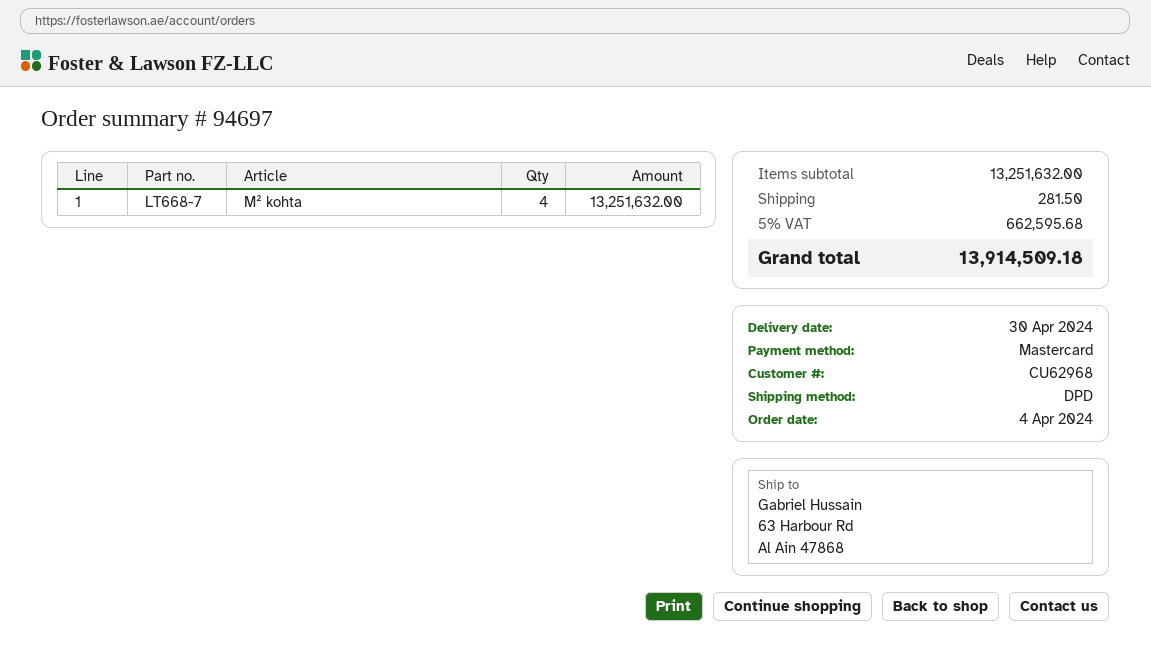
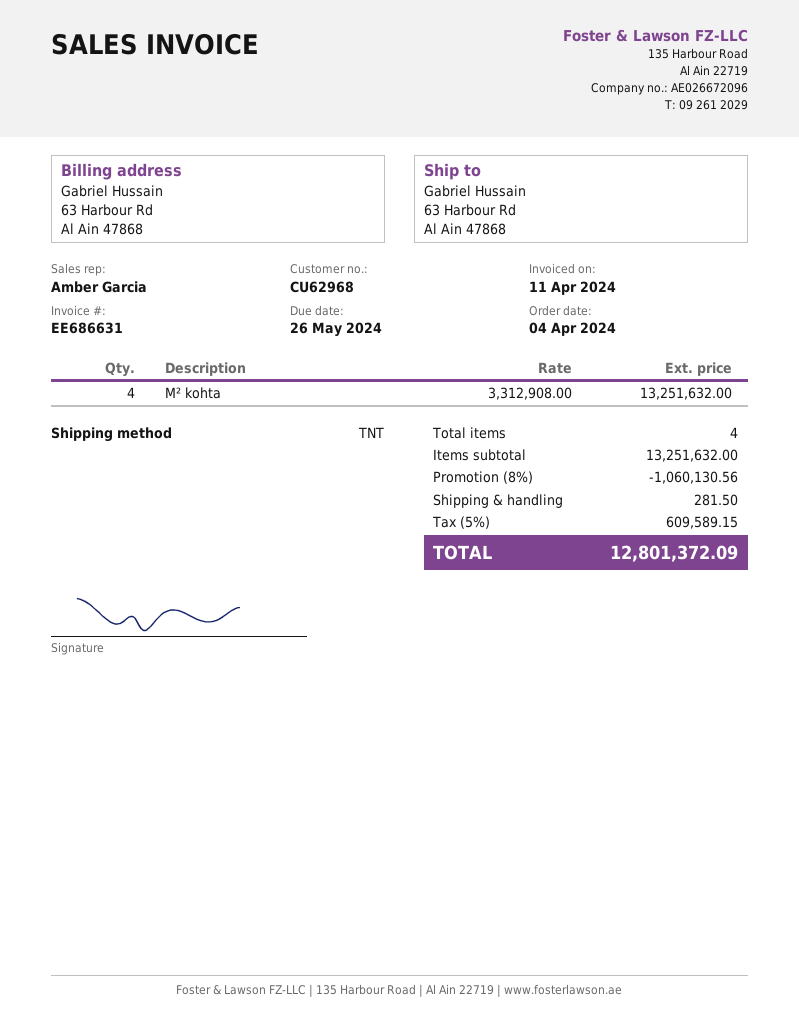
shipping method: DPD -> TNT
discount: none -> 8% = 1060130.56
tax: 5% = 662595.68 -> 5% = 609589.15
total: 13914509.18 -> 12801372.09

